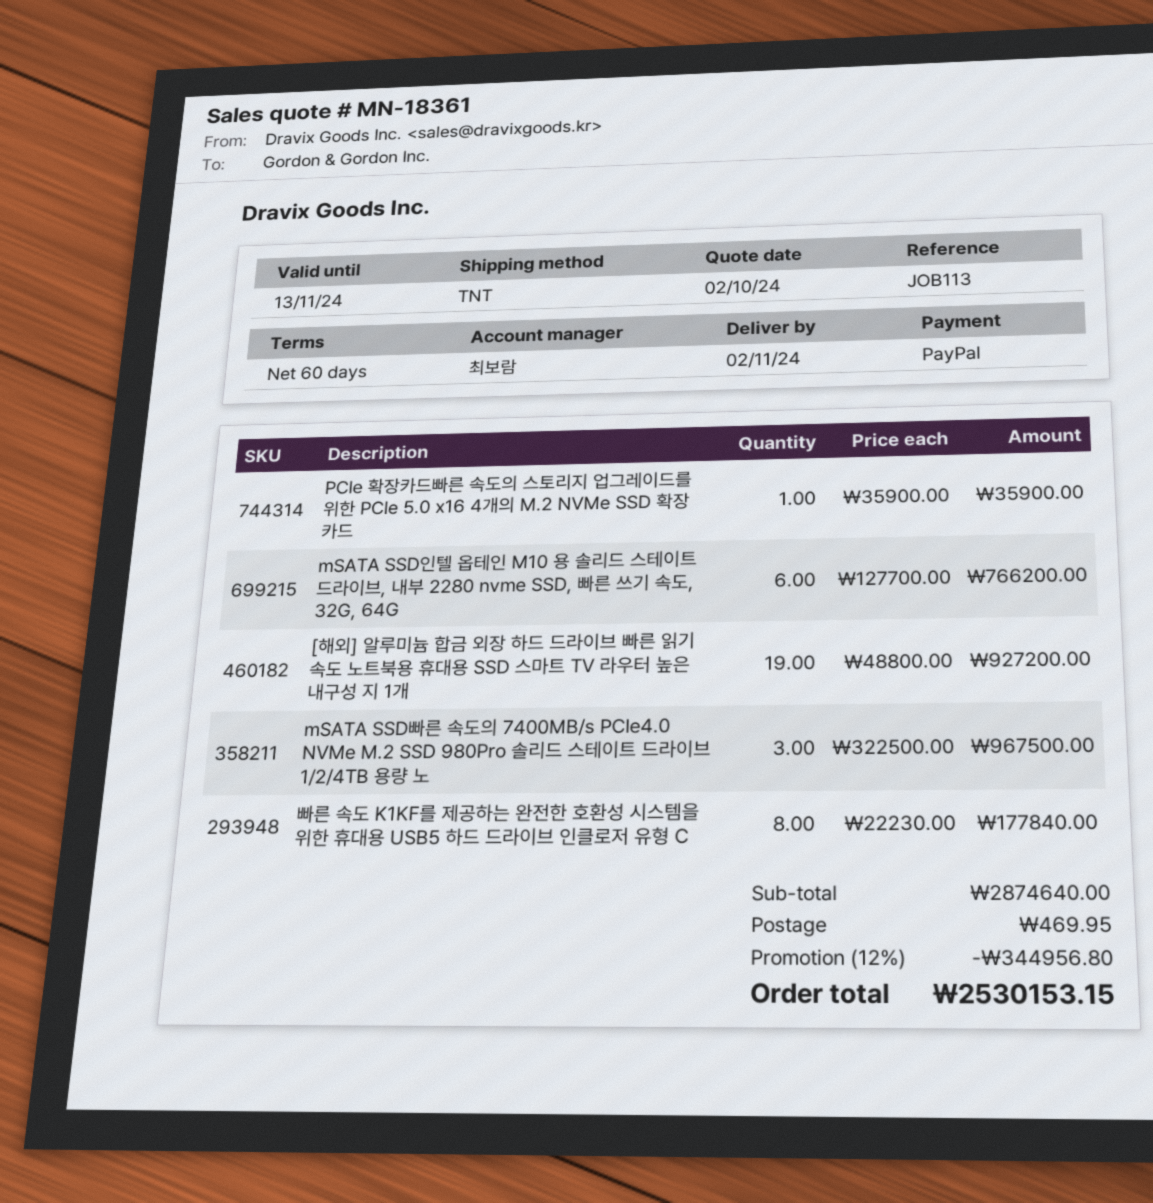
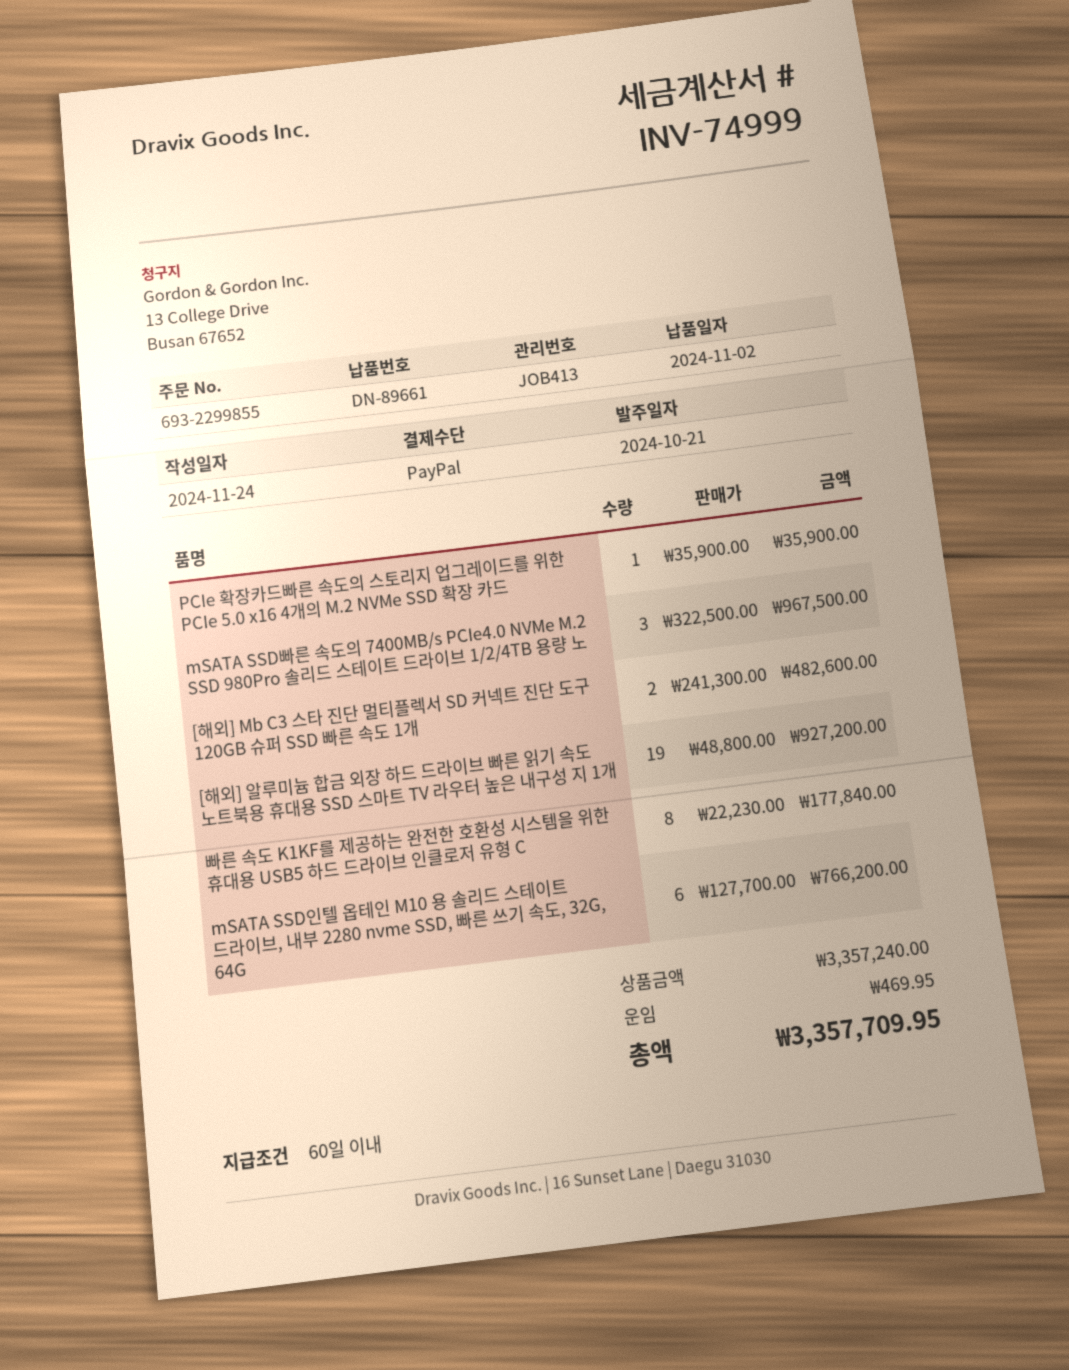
reference: JOB113 -> JOB413
[해외] Mb C3 스타 진단 멀티플렉서 SD 커넥트 진단 도구 120GB 슈퍼 SSD 빠른 속도 1개: none -> 2 x 241300.00 = 482600.00
subtotal: 2874640.00 -> 3357240.00
discount: 12% = 344956.80 -> none
total: 2530153.15 -> 3357709.95

